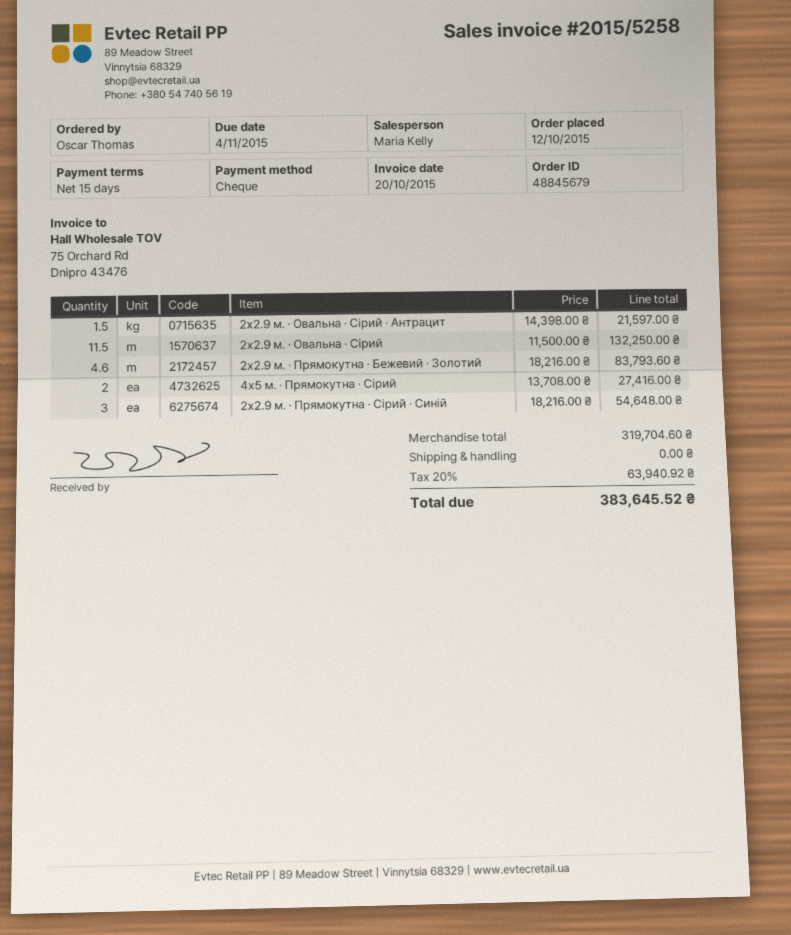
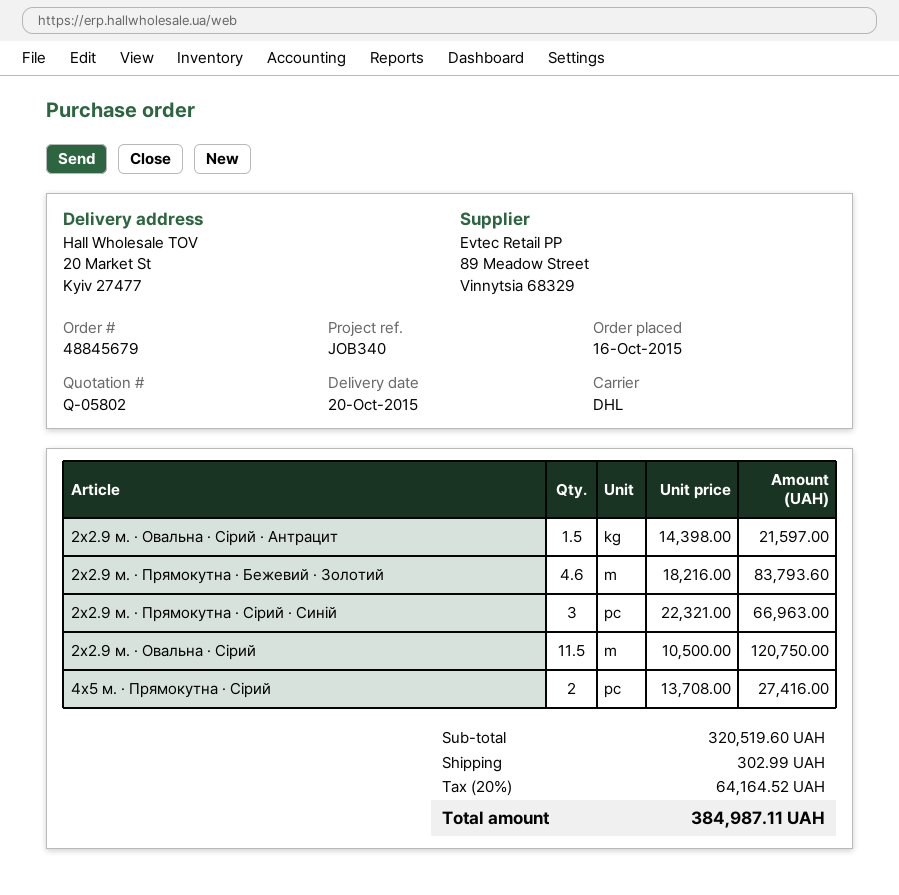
order date: 2015-10-12 -> 2015-10-16
2x2.9 м. · Овальна · Сірий: 11.5 x 11500.00 = 132250.00 -> 11.5 x 10500.00 = 120750.00
2x2.9 м. · Прямокутна · Сірий · Синій: 3 x 18216.00 = 54648.00 -> 3 x 22321.00 = 66963.00
subtotal: 319704.60 -> 320519.60
shipping: 0.00 -> 302.99
tax: 20% = 63940.92 -> 20% = 64164.52
total: 383645.52 -> 384987.11

